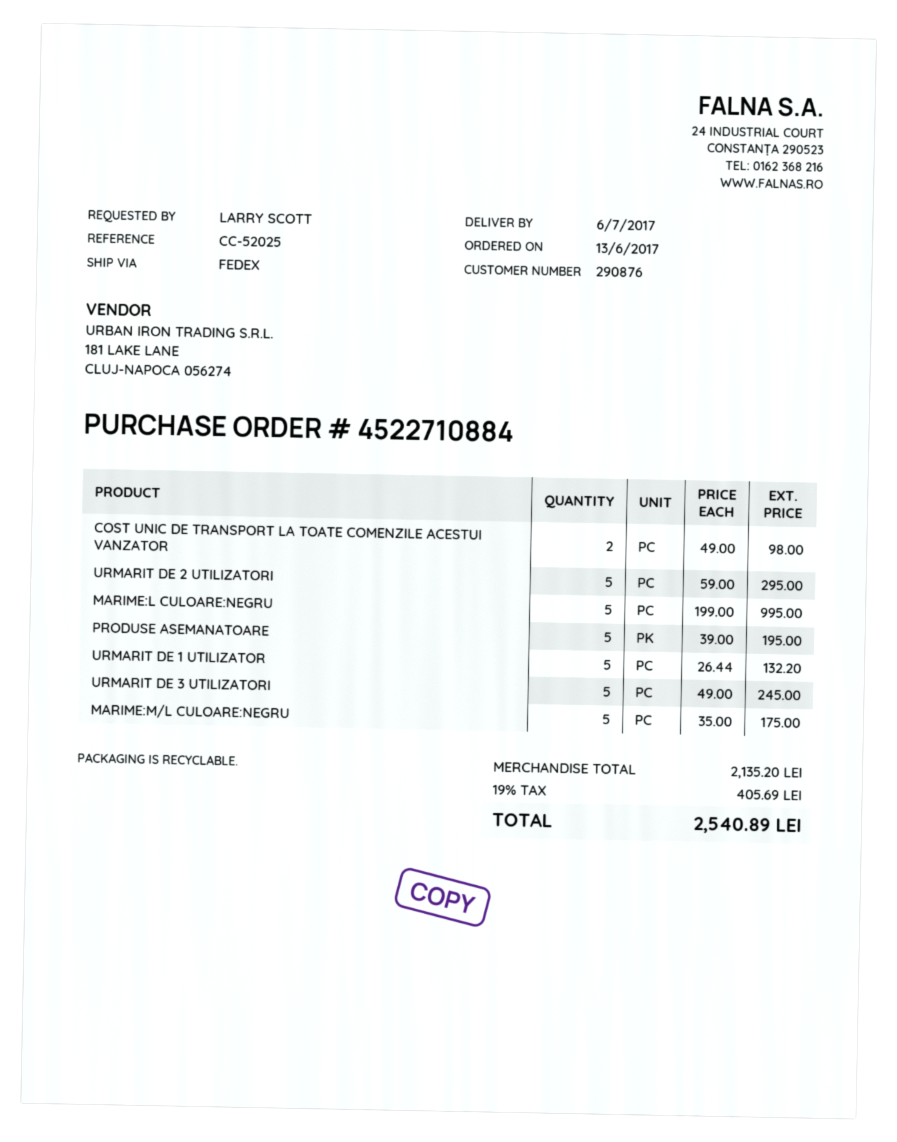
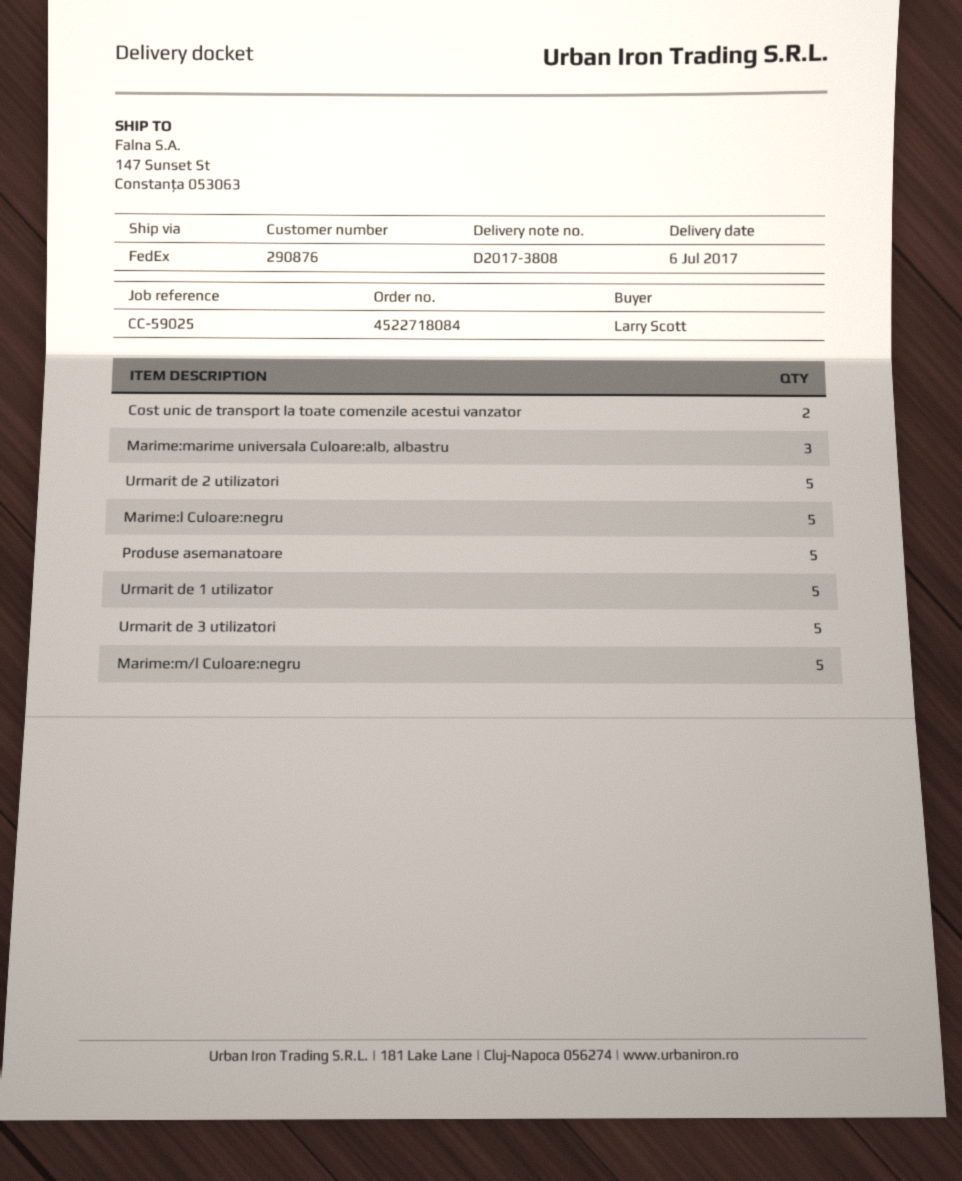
order number: 4522710884 -> 4522718084
reference: CC-52025 -> CC-59025
Marime:marime universala Culoare:alb, albastru: none -> 3

